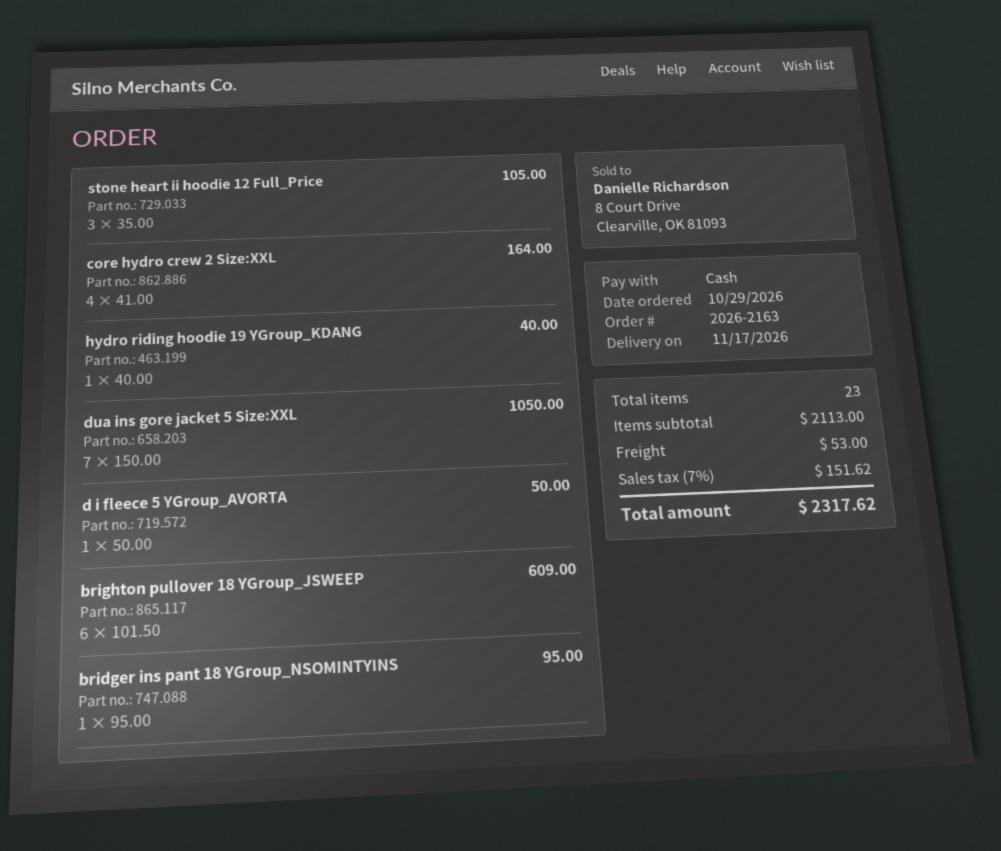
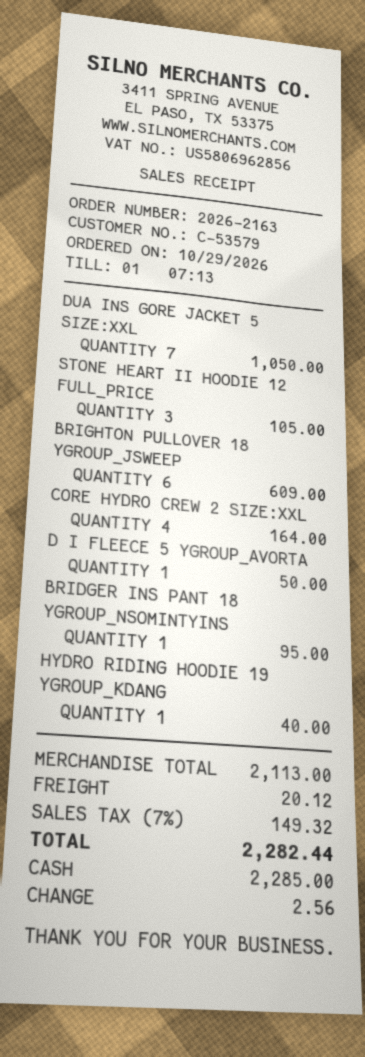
shipping: 53.00 -> 20.12
tax: 7% = 151.62 -> 7% = 149.32
total: 2317.62 -> 2282.44

